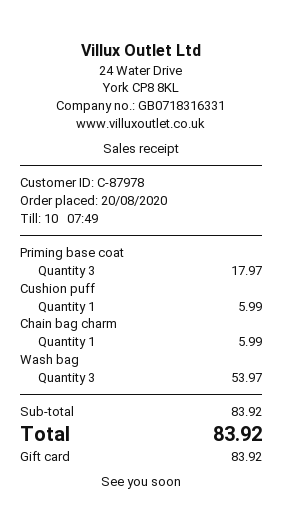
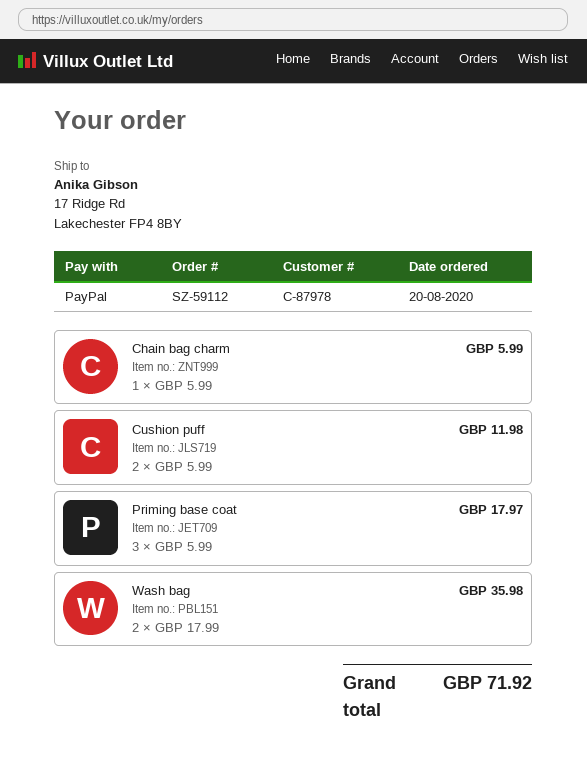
payment method: gift card -> PayPal
Cushion puff: 1 for 5.99 -> 2 for 11.98
Wash bag: 3 for 53.97 -> 2 for 35.98
total: 83.92 -> 71.92

